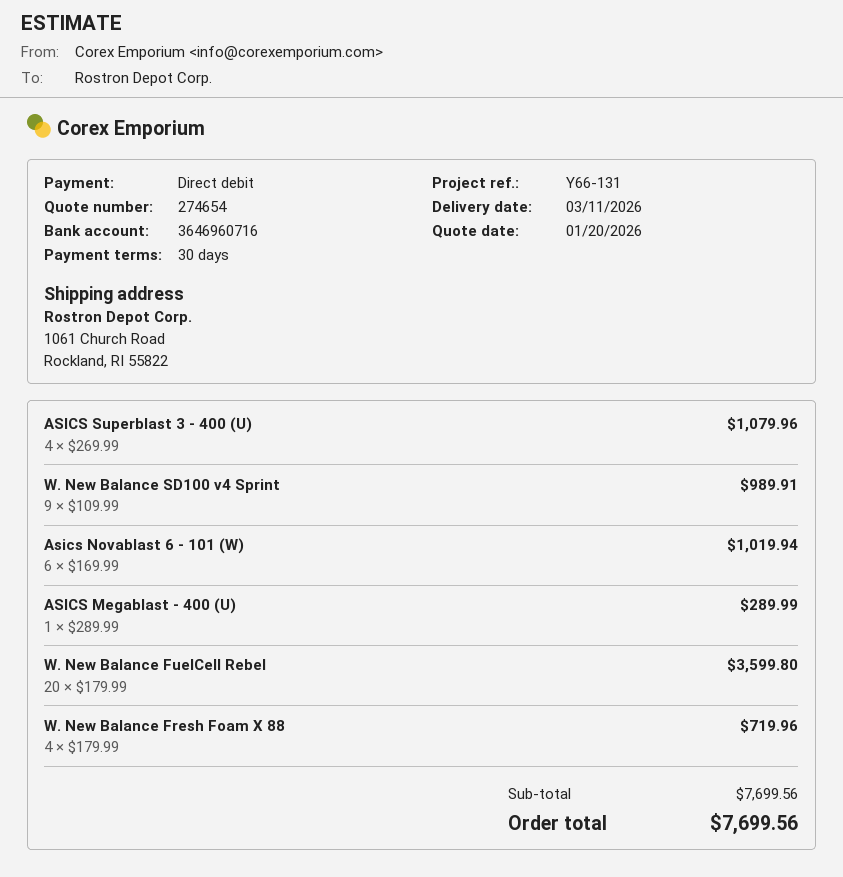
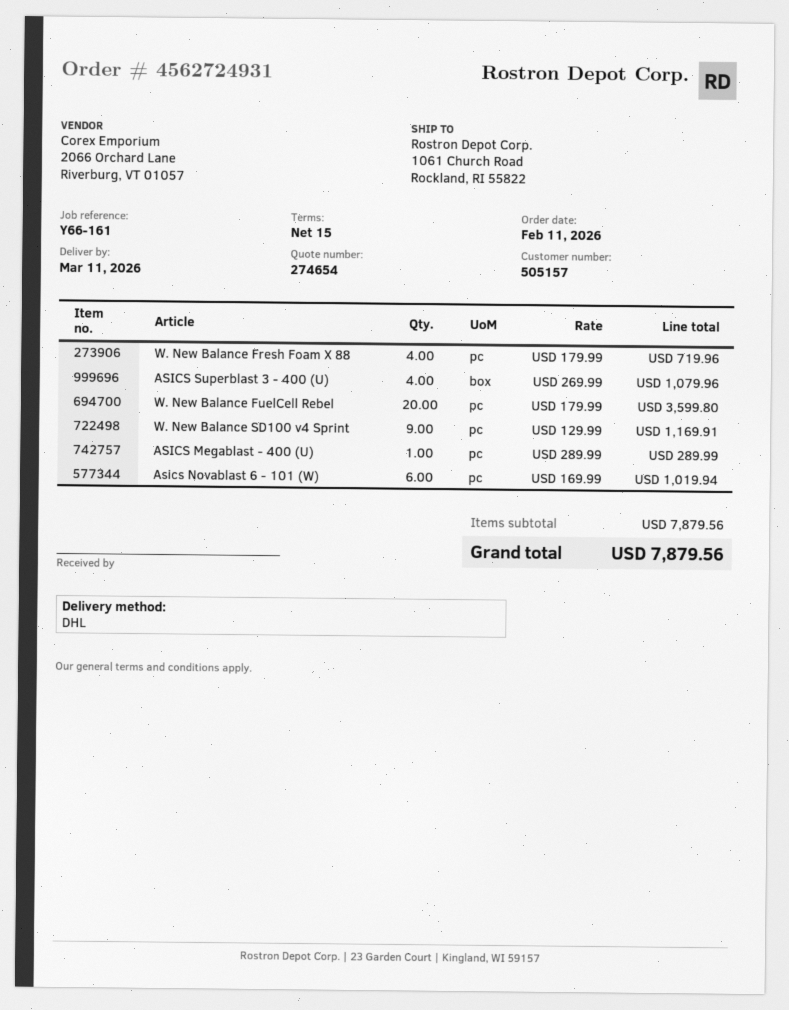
payment terms: 30 days -> 15 days
reference: Y66-131 -> Y66-161
W. New Balance SD100 v4 Sprint: 9 x 109.99 = 989.91 -> 9 x 129.99 = 1169.91
subtotal: 7699.56 -> 7879.56
total: 7699.56 -> 7879.56

